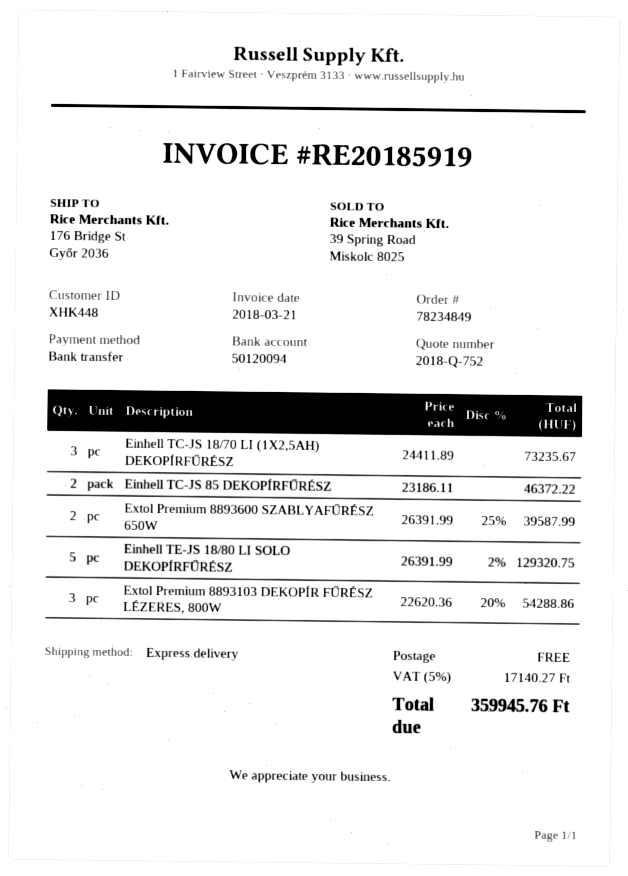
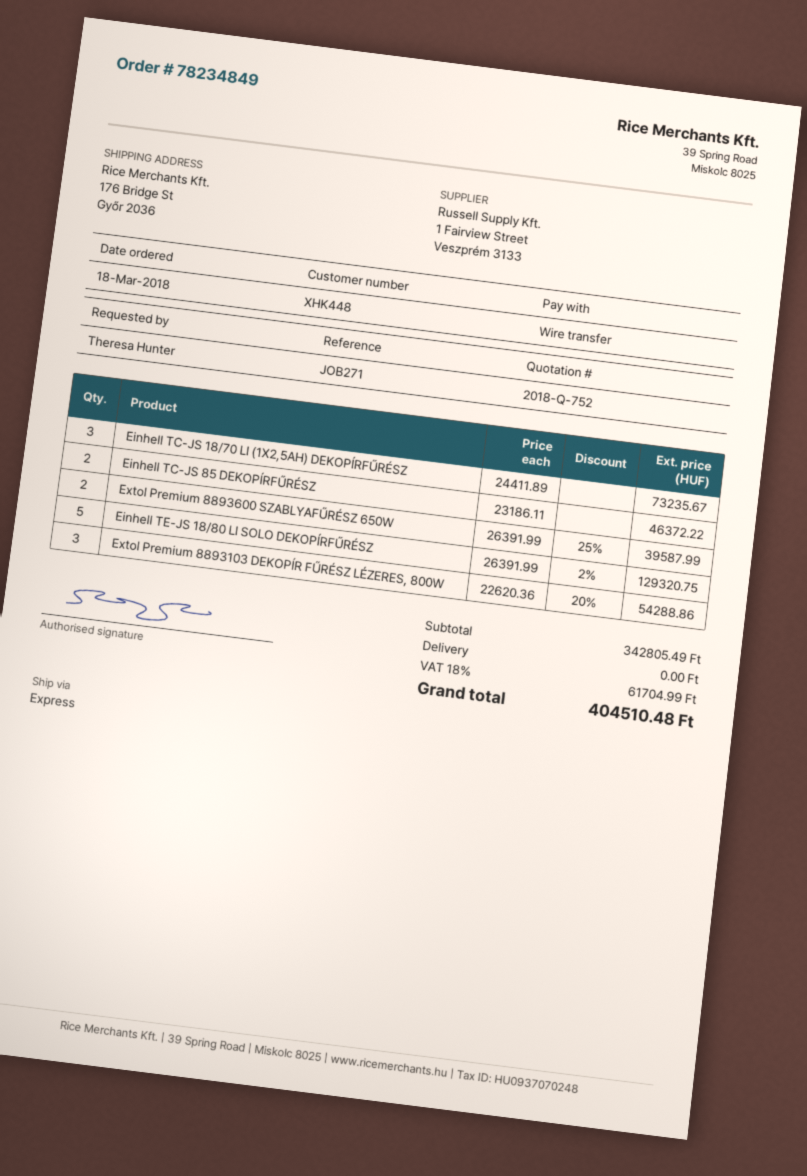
tax: 5% = 17140.27 -> 18% = 61704.99
total: 359945.76 -> 404510.48

